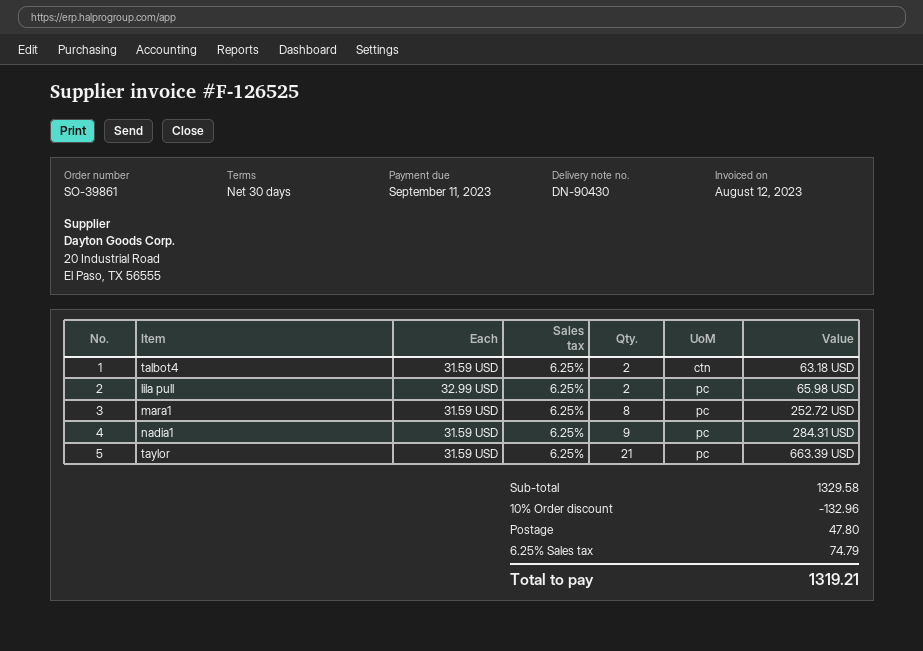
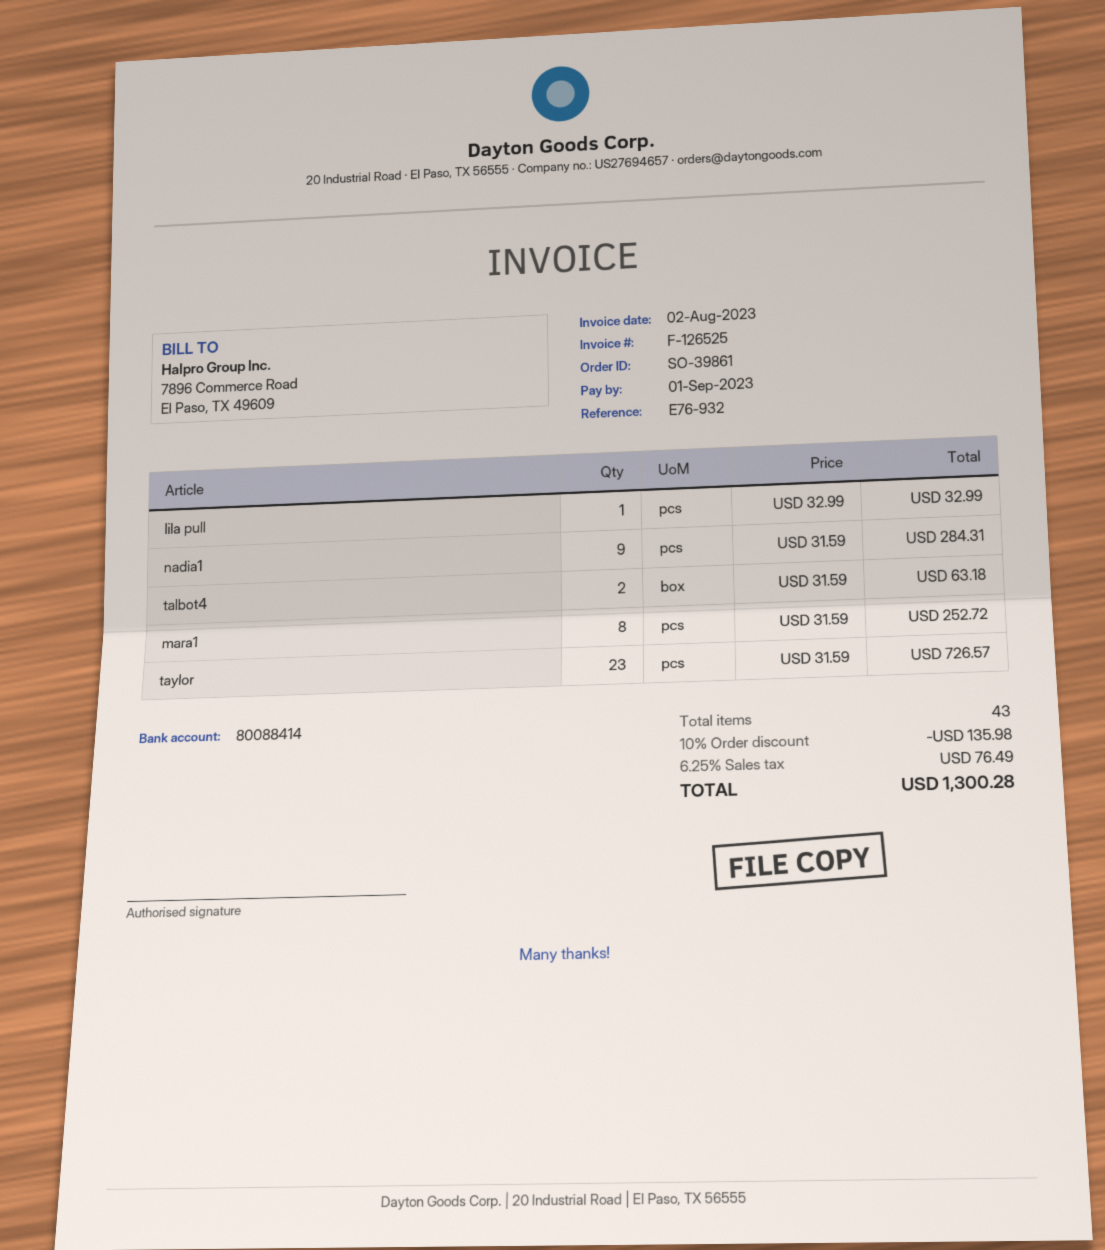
invoice date: 2023-08-12 -> 2023-08-02
due date: 2023-09-11 -> 2023-09-01
lila pull: 2 x 32.99 = 65.98 -> 1 x 32.99 = 32.99
taylor: 21 x 31.59 = 663.39 -> 23 x 31.59 = 726.57
discount: 10% = 132.96 -> 10% = 135.98
shipping: 47.80 -> none
tax: 6.25% = 74.79 -> 6.25% = 76.49
total: 1319.21 -> 1300.28

